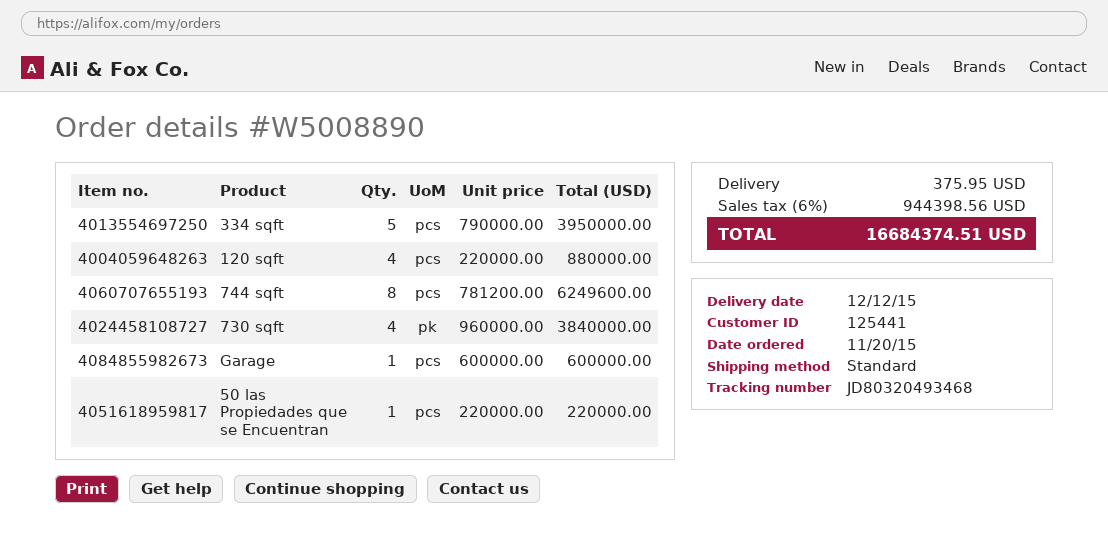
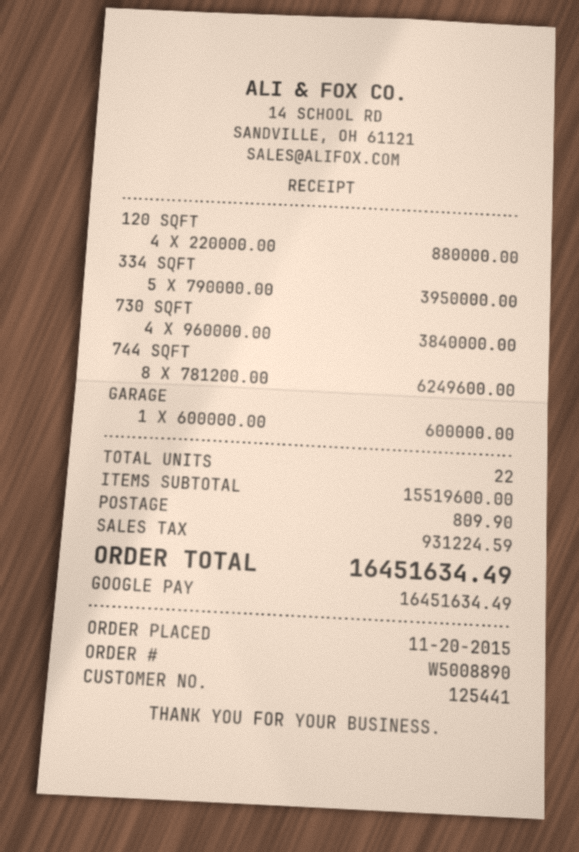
50 las Propiedades que se Encuentran: 1 x 220000.00 = 220000.00 -> none
shipping: 375.95 -> 809.90
tax: 944398.56 -> 931224.59
total: 16684374.51 -> 16451634.49

